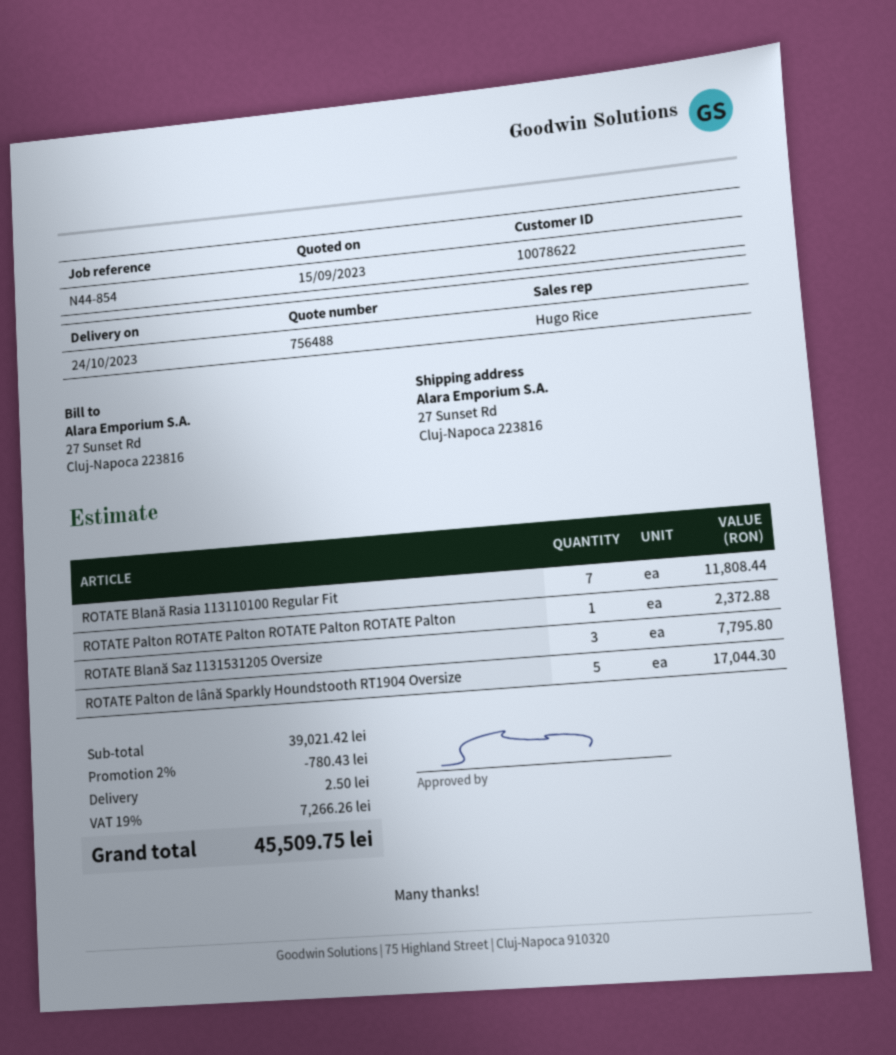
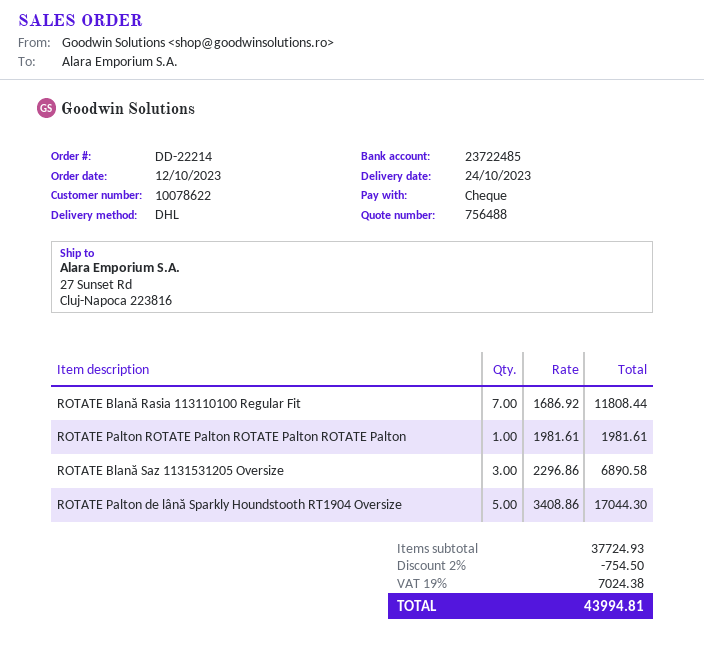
ROTATE Palton ROTATE Palton ROTATE Palton ROTATE Palton: 1 for 2372.88 -> 1 for 1981.61
ROTATE Blană Saz 1131531205 Oversize: 3 for 7795.80 -> 3 for 6890.58
subtotal: 39021.42 -> 37724.93
discount: 2% = 780.43 -> 2% = 754.50
shipping: 2.50 -> none
tax: 19% = 7266.26 -> 19% = 7024.38
total: 45509.75 -> 43994.81

